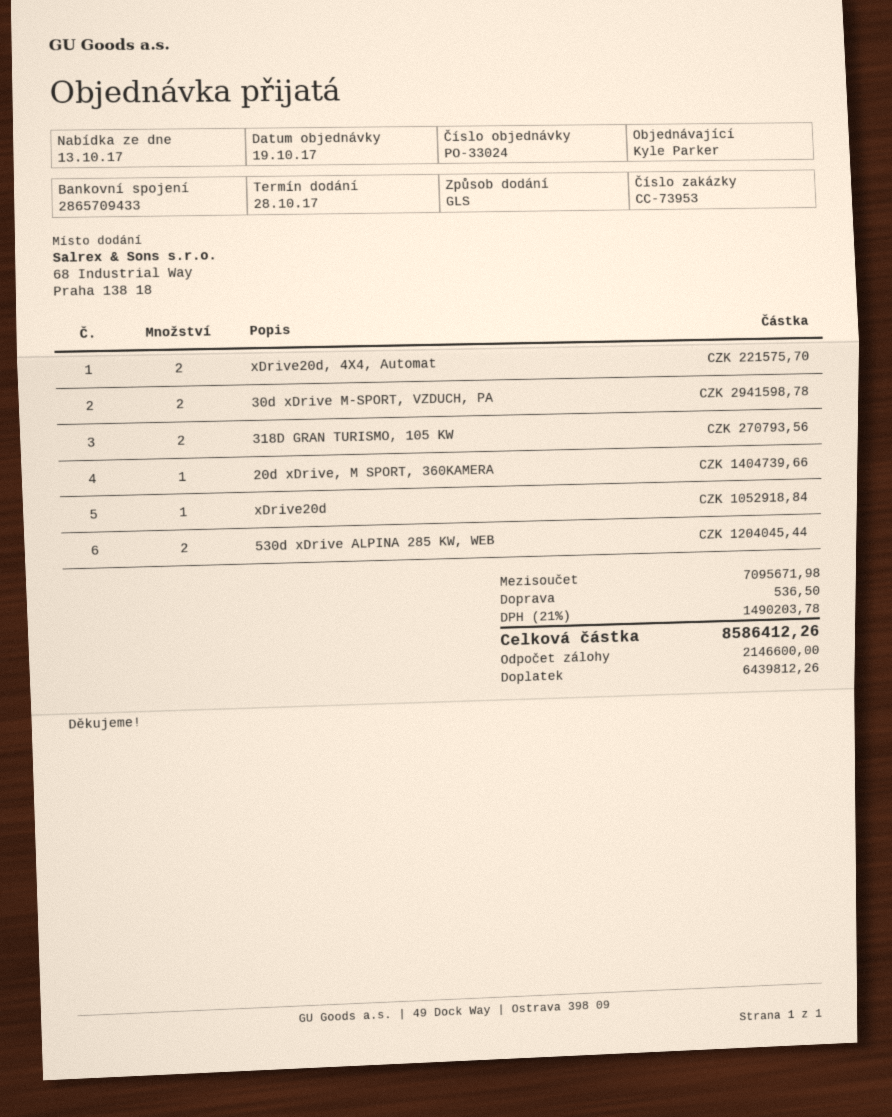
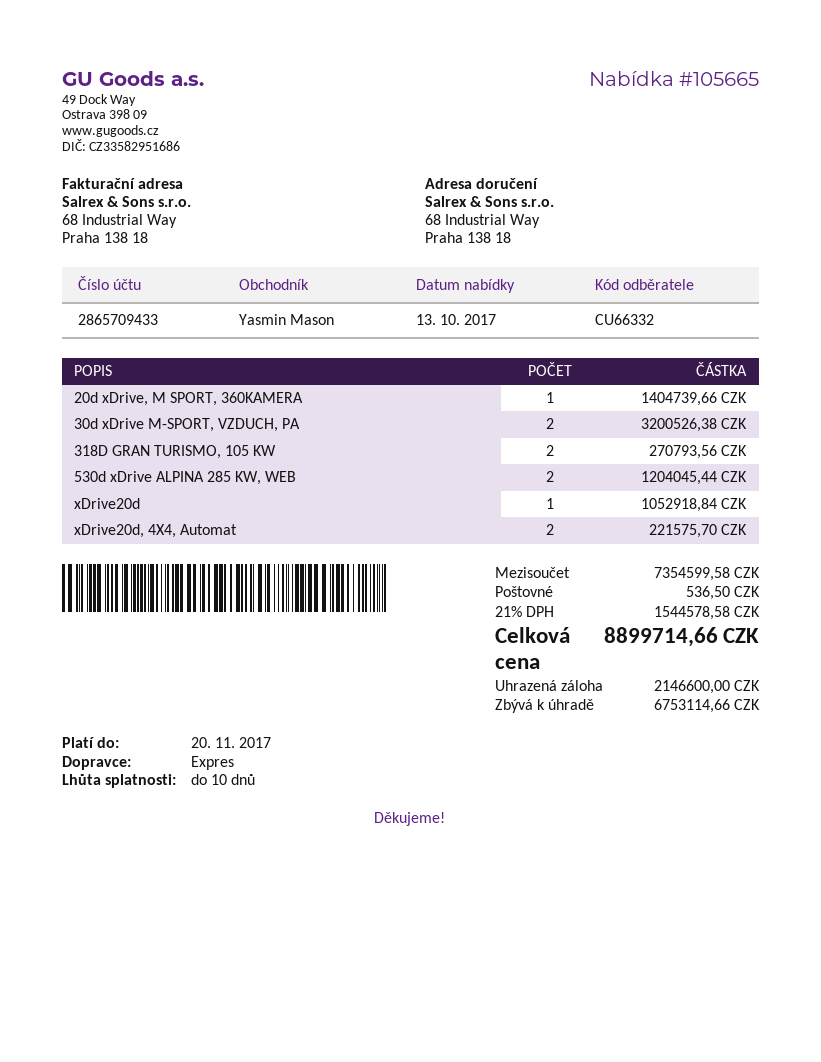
shipping method: GLS -> express
30d xDrive M-SPORT, VZDUCH, PA: 2 for 2941598.78 -> 2 for 3200526.38
subtotal: 7095671.98 -> 7354599.58
tax: 21% = 1490203.78 -> 21% = 1544578.58
total: 8586412.26 -> 8899714.66
balance: 6439812.26 -> 6753114.66

